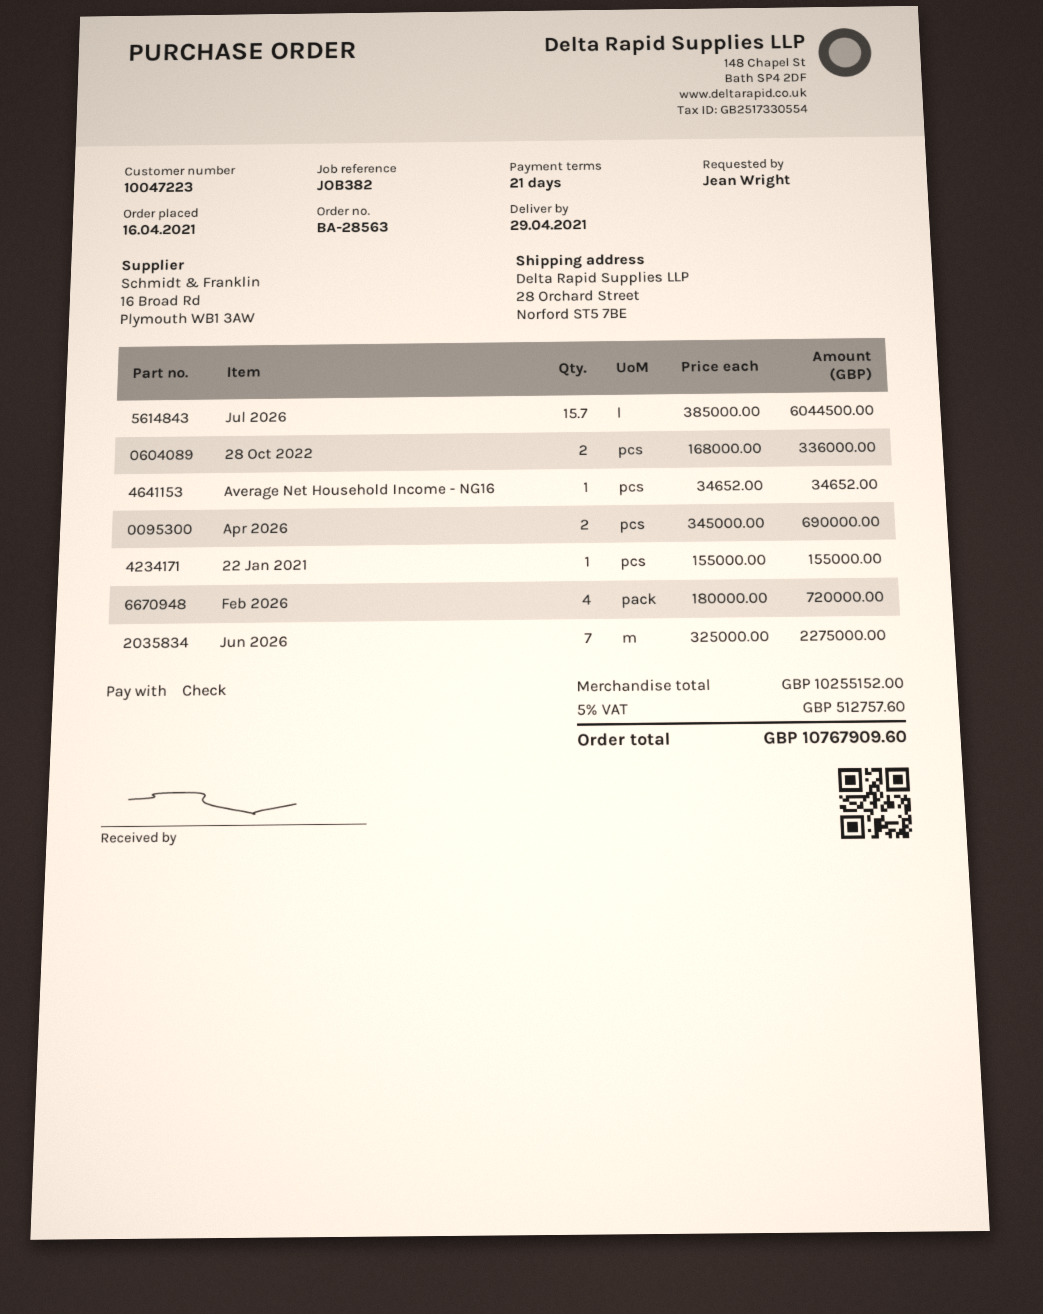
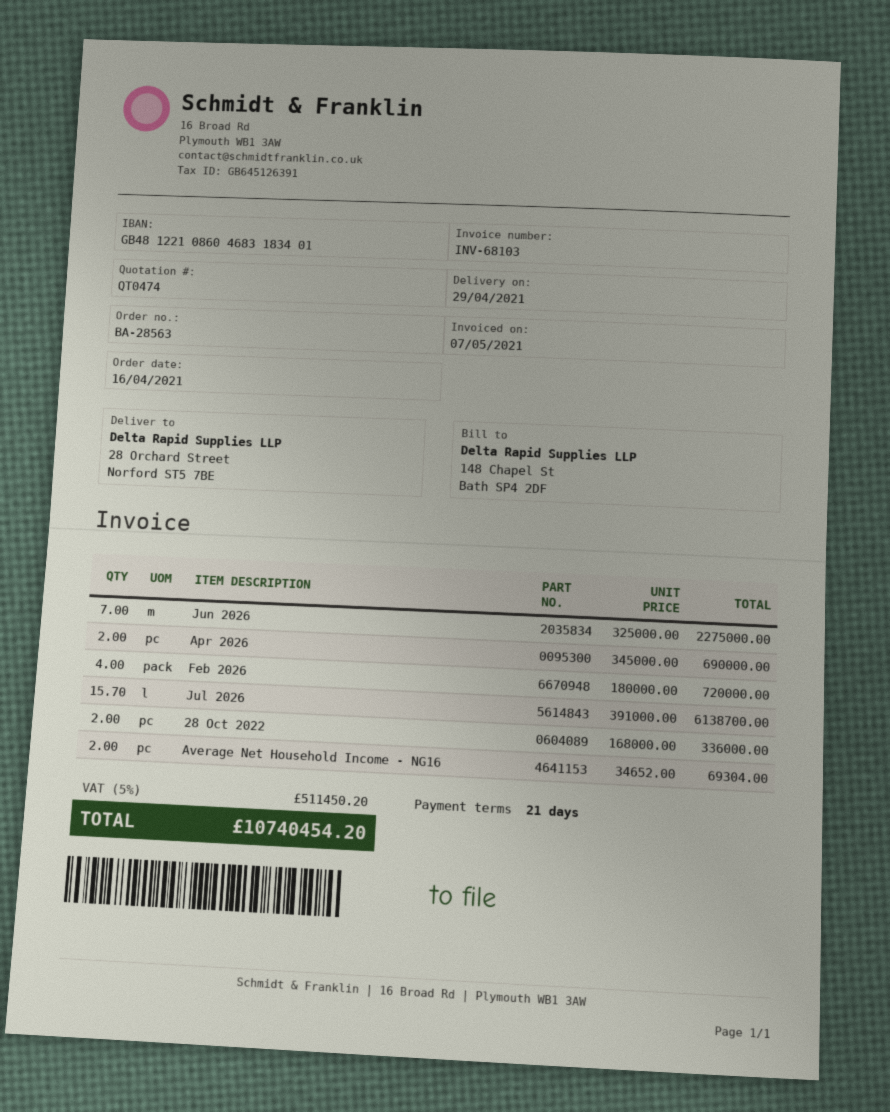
Jul 2026: 15.7 x 385000.00 = 6044500.00 -> 15.7 x 391000.00 = 6138700.00
Average Net Household Income - NG16: 1 x 34652.00 = 34652.00 -> 2 x 34652.00 = 69304.00
22 Jan 2021: 1 x 155000.00 = 155000.00 -> none
tax: 5% = 512757.60 -> 5% = 511450.20
total: 10767909.60 -> 10740454.20

